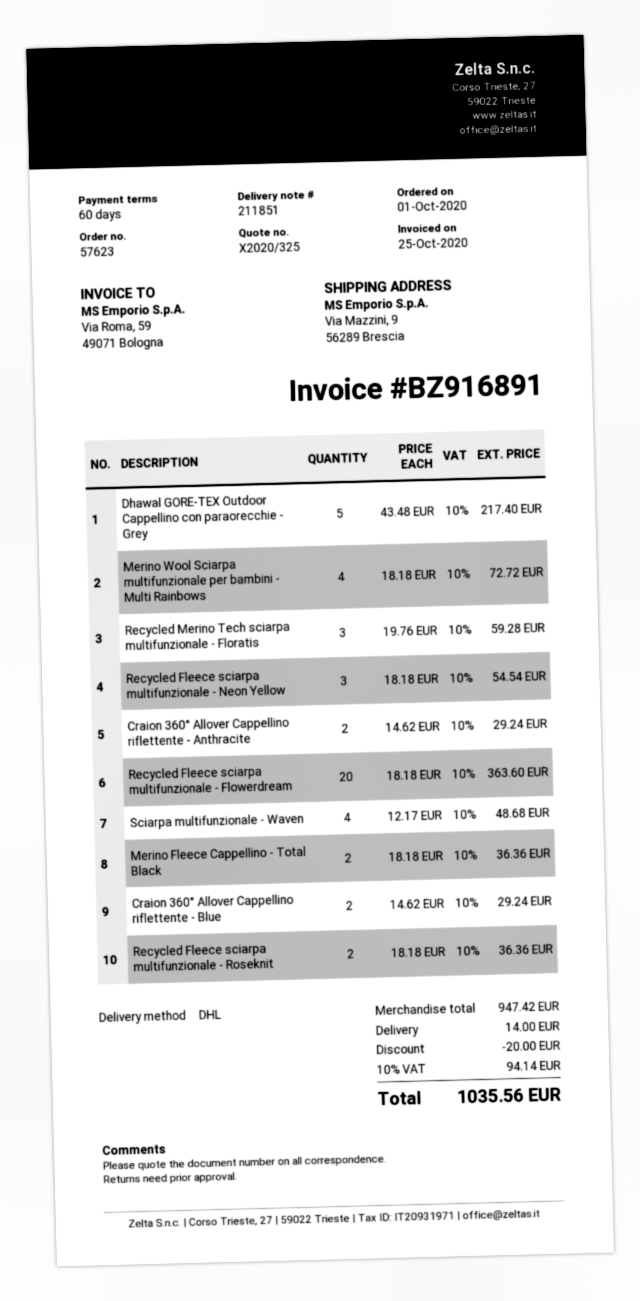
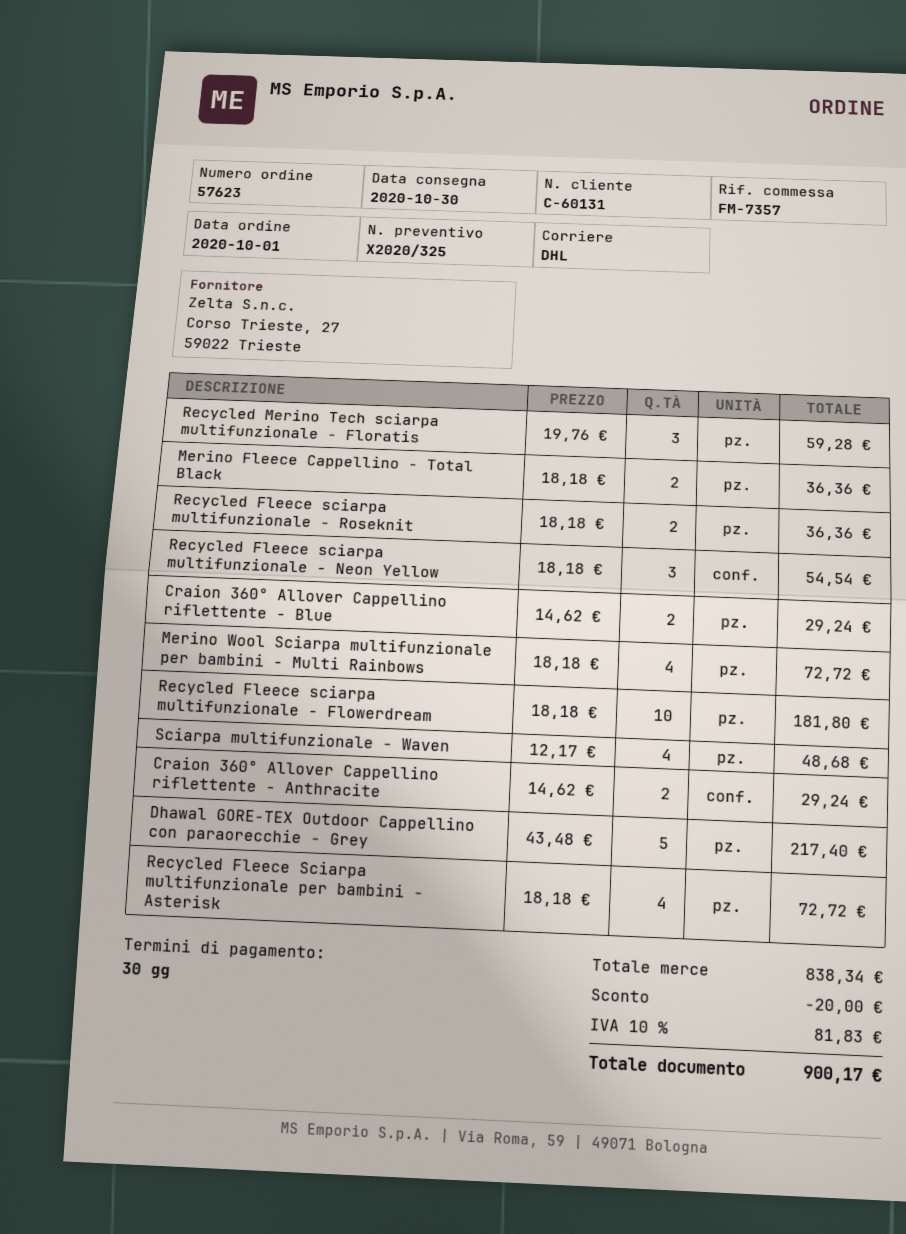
payment terms: 60 days -> 30 days
Recycled Fleece sciarpa multifunzionale - Flowerdream: 20 x 18.18 = 363.60 -> 10 x 18.18 = 181.80
Recycled Fleece Sciarpa multifunzionale per bambini - Asterisk: none -> 4 x 18.18 = 72.72
subtotal: 947.42 -> 838.34
shipping: 14.00 -> none
tax: 10% = 94.14 -> 10% = 81.83
total: 1035.56 -> 900.17

